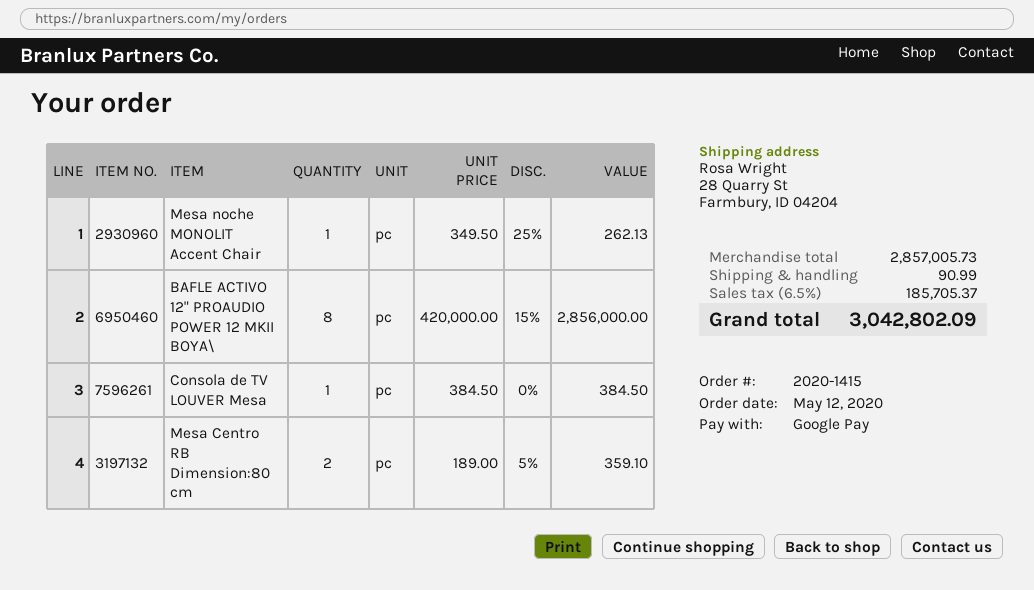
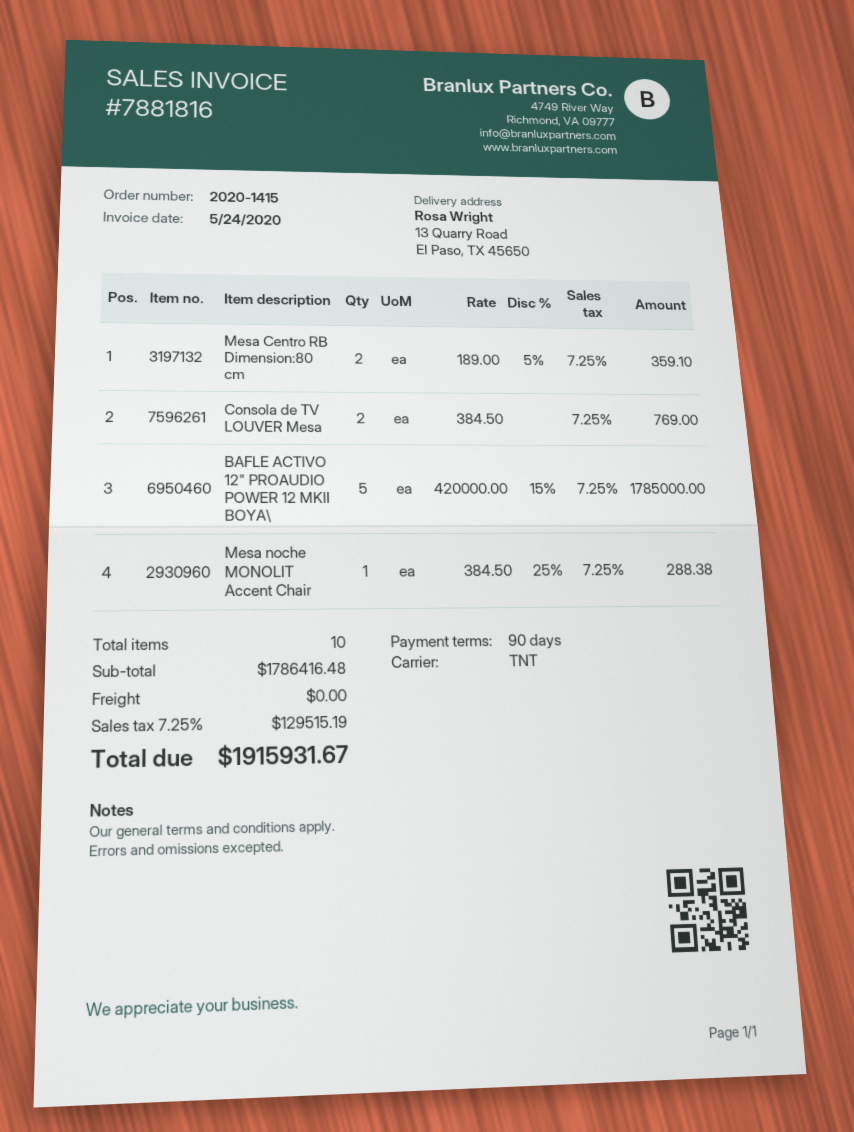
ship to: 28 Quarry St, Farmbury, ID 04204 -> 13 Quarry Road, El Paso, TX 45650
Mesa noche MONOLIT Accent Chair: 1 x 349.50 - 25% = 262.13 -> 1 x 384.50 - 25% = 288.38
BAFLE ACTIVO 12" PROAUDIO POWER 12 MKII BOYA\: 8 x 420000.00 - 15% = 2856000.00 -> 5 x 420000.00 - 15% = 1785000.00
Consola de TV LOUVER Mesa: 1 x 384.50 = 384.50 -> 2 x 384.50 = 769.00
subtotal: 2857005.73 -> 1786416.48
shipping: 90.99 -> 0.00
tax: 6.5% = 185705.37 -> 7.25% = 129515.19
total: 3042802.09 -> 1915931.67

